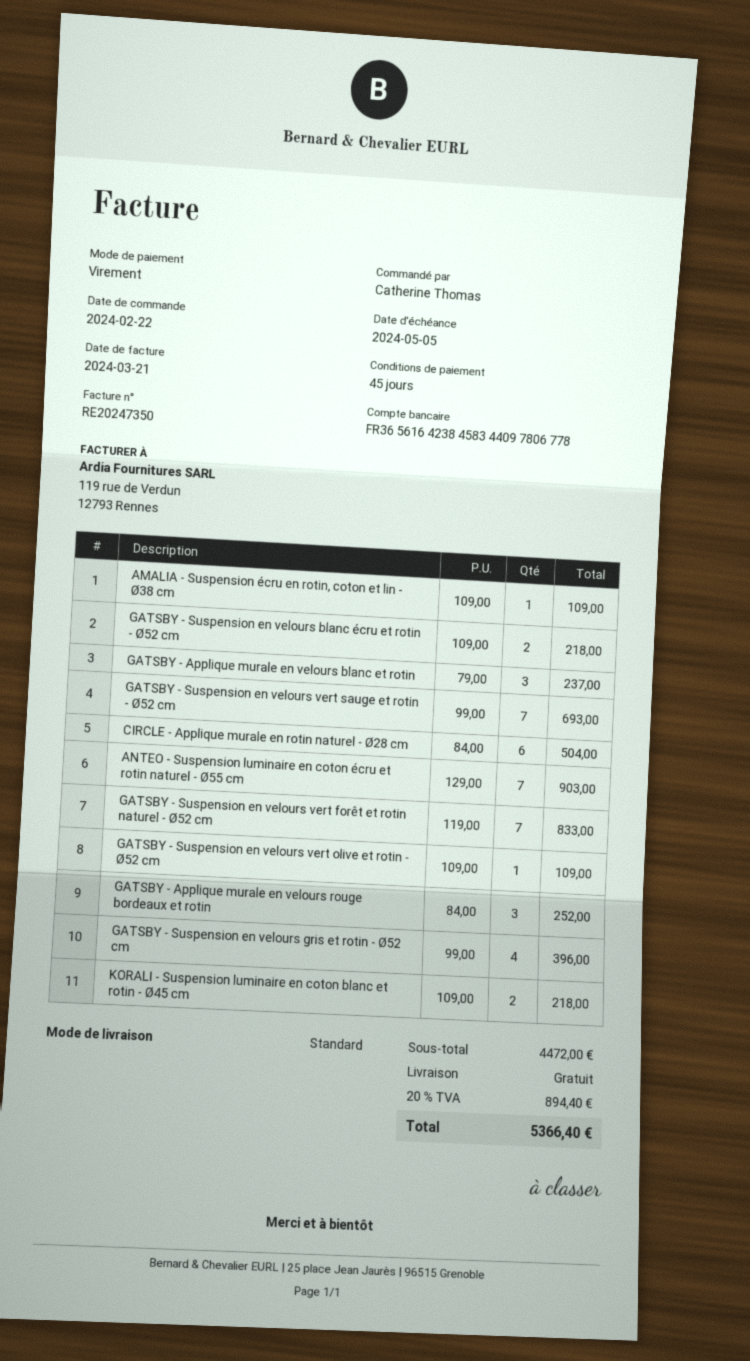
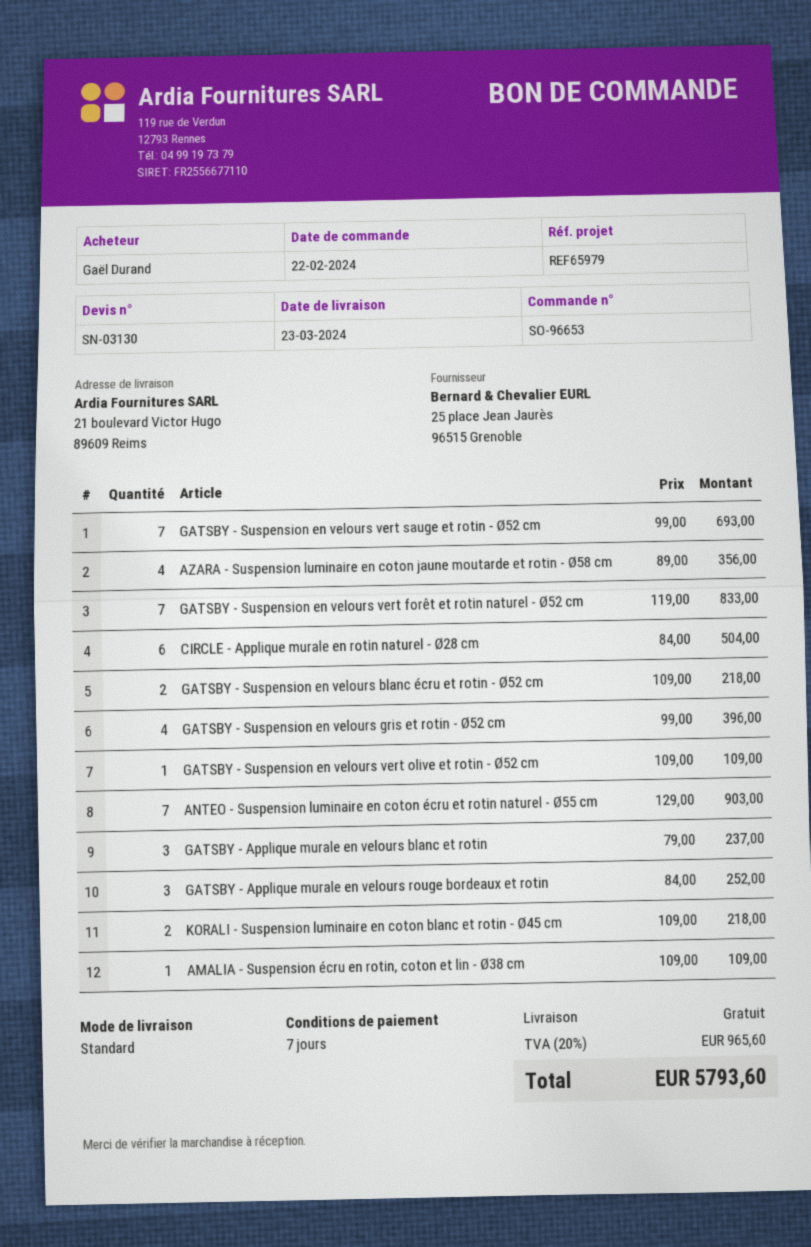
payment terms: 45 days -> 7 days
ordered by: Catherine Thomas -> Gaël Durand
AZARA - Suspension luminaire en coton jaune moutarde et rotin - Ø58 cm: none -> 4 x 89.00 = 356.00
tax: 20% = 894.40 -> 20% = 965.60
total: 5366.40 -> 5793.60

